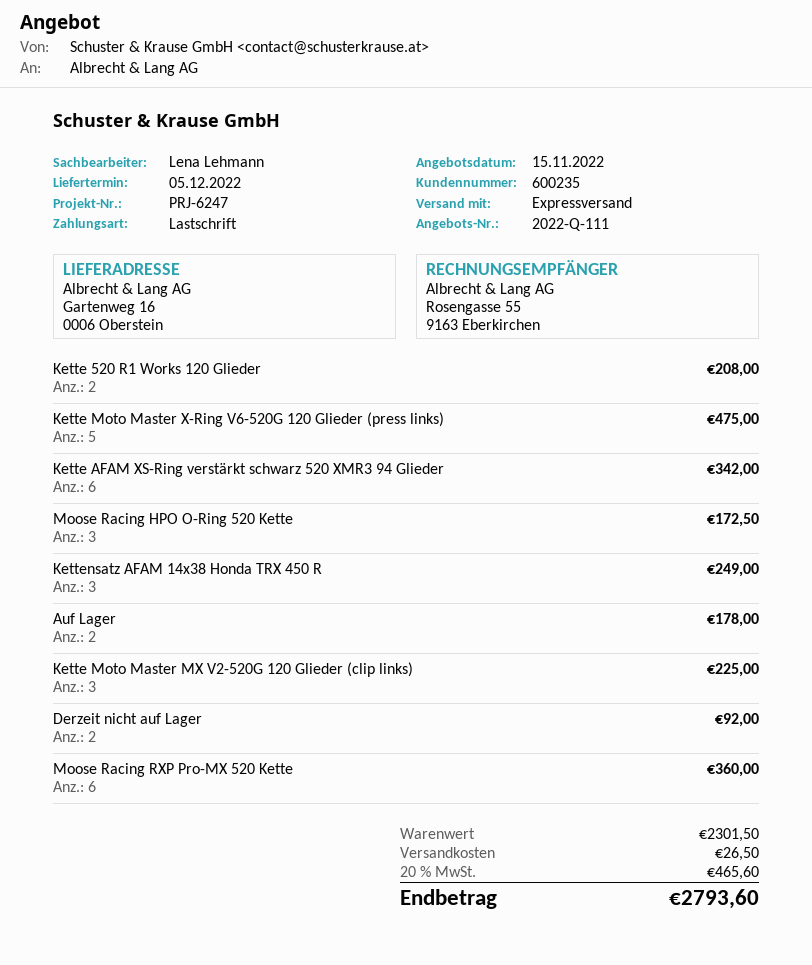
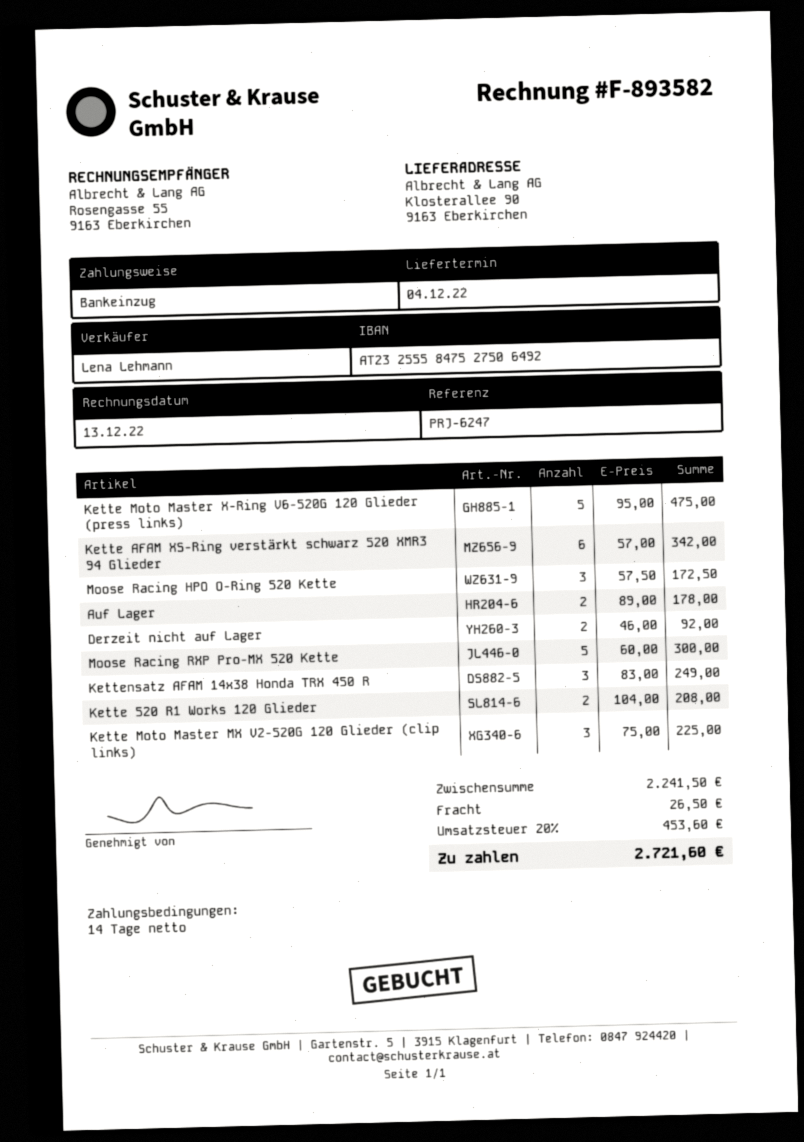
delivery date: 2022-12-05 -> 2022-12-04
ship to: Gartenweg 16, 0006 Oberstein -> Klosterallee 90, 9163 Eberkirchen
Moose Racing RXP Pro-MX 520 Kette: 6 for 360.00 -> 5 for 300.00
subtotal: 2301.50 -> 2241.50
tax: 20% = 465.60 -> 20% = 453.60
total: 2793.60 -> 2721.60

